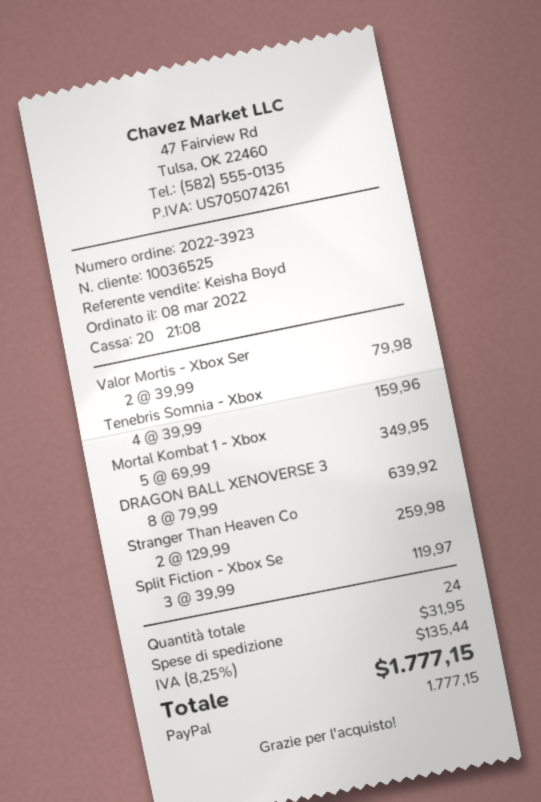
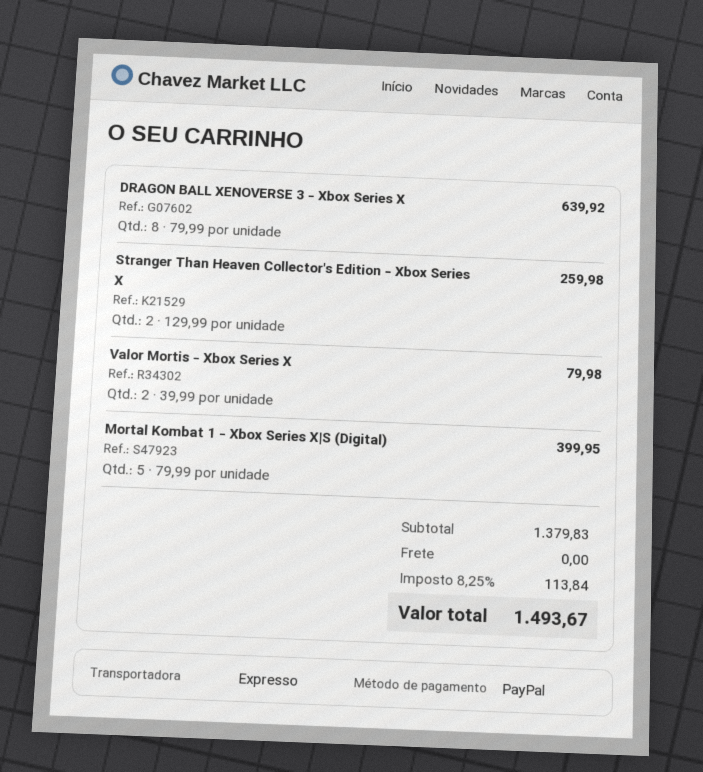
Tenebris Somnia - Xbox: 4 x 39.99 = 159.96 -> none
Mortal Kombat 1 - Xbox: 5 x 69.99 = 349.95 -> 5 x 79.99 = 399.95
Split Fiction - Xbox Se: 3 x 39.99 = 119.97 -> none
shipping: 31.95 -> 0.00
tax: 8.25% = 135.44 -> 8.25% = 113.84
total: 1777.15 -> 1493.67

